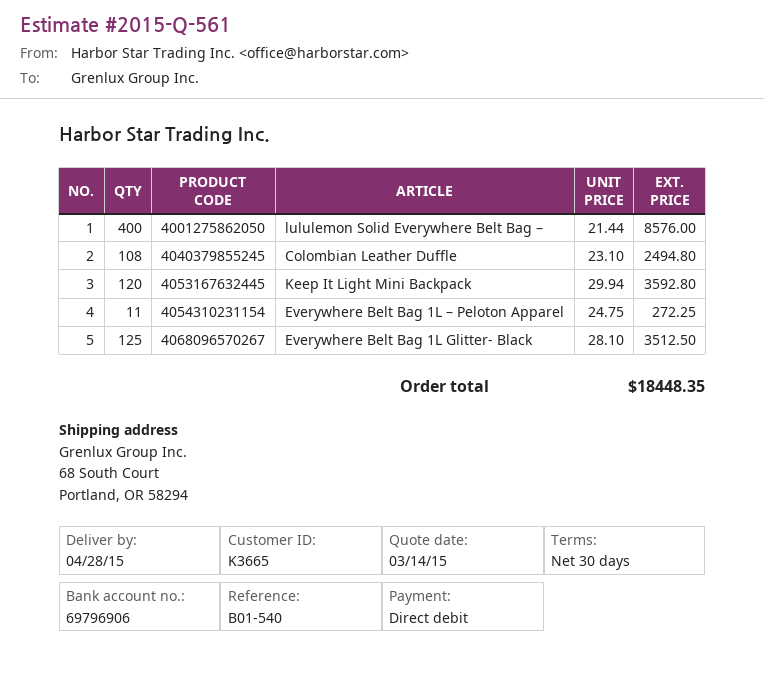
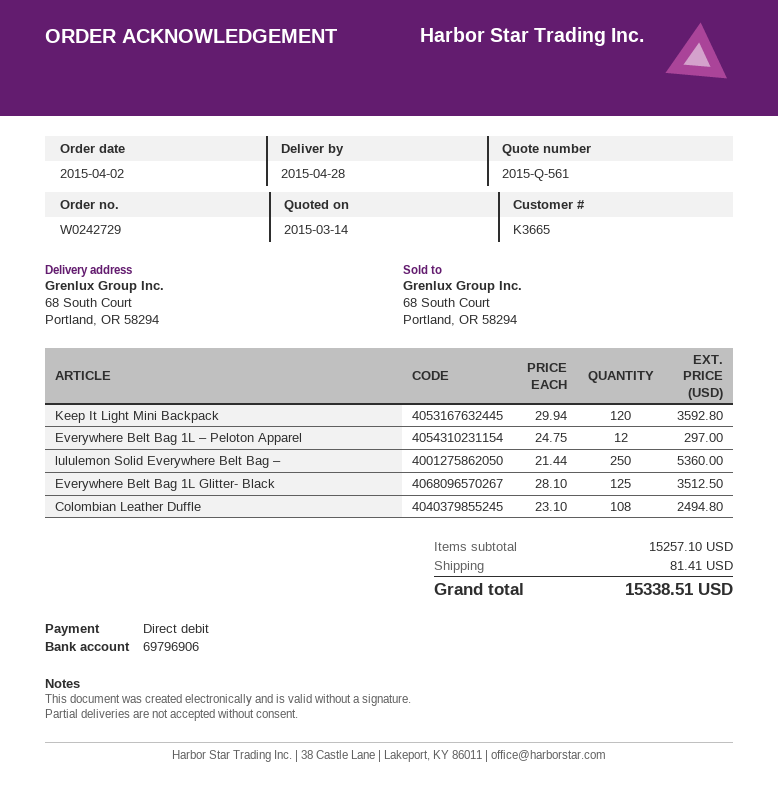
lululemon Solid Everywhere Belt Bag –: 400 x 21.44 = 8576.00 -> 250 x 21.44 = 5360.00
Everywhere Belt Bag 1L – Peloton Apparel: 11 x 24.75 = 272.25 -> 12 x 24.75 = 297.00
shipping: none -> 81.41
total: 18448.35 -> 15338.51

